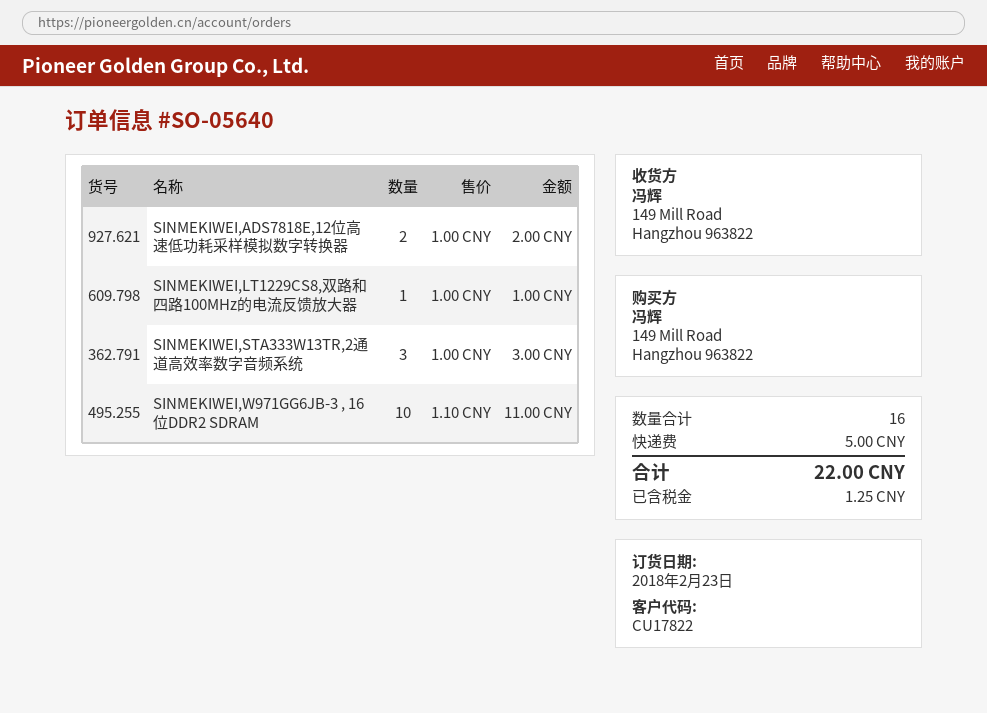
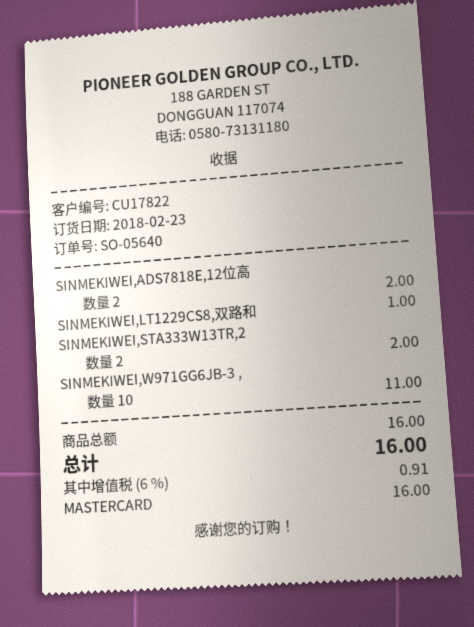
SINMEKIWEI,STA333W13TR,2通道高效率数字音频系统: 3 for 3.00 -> 2 for 2.00
shipping: 5.00 -> none
tax: 1.25 -> 0.91
total: 22.00 -> 16.00

